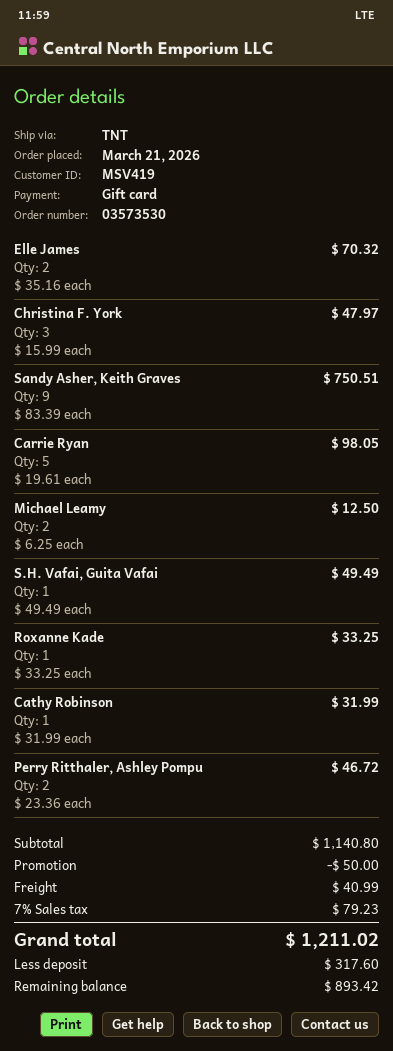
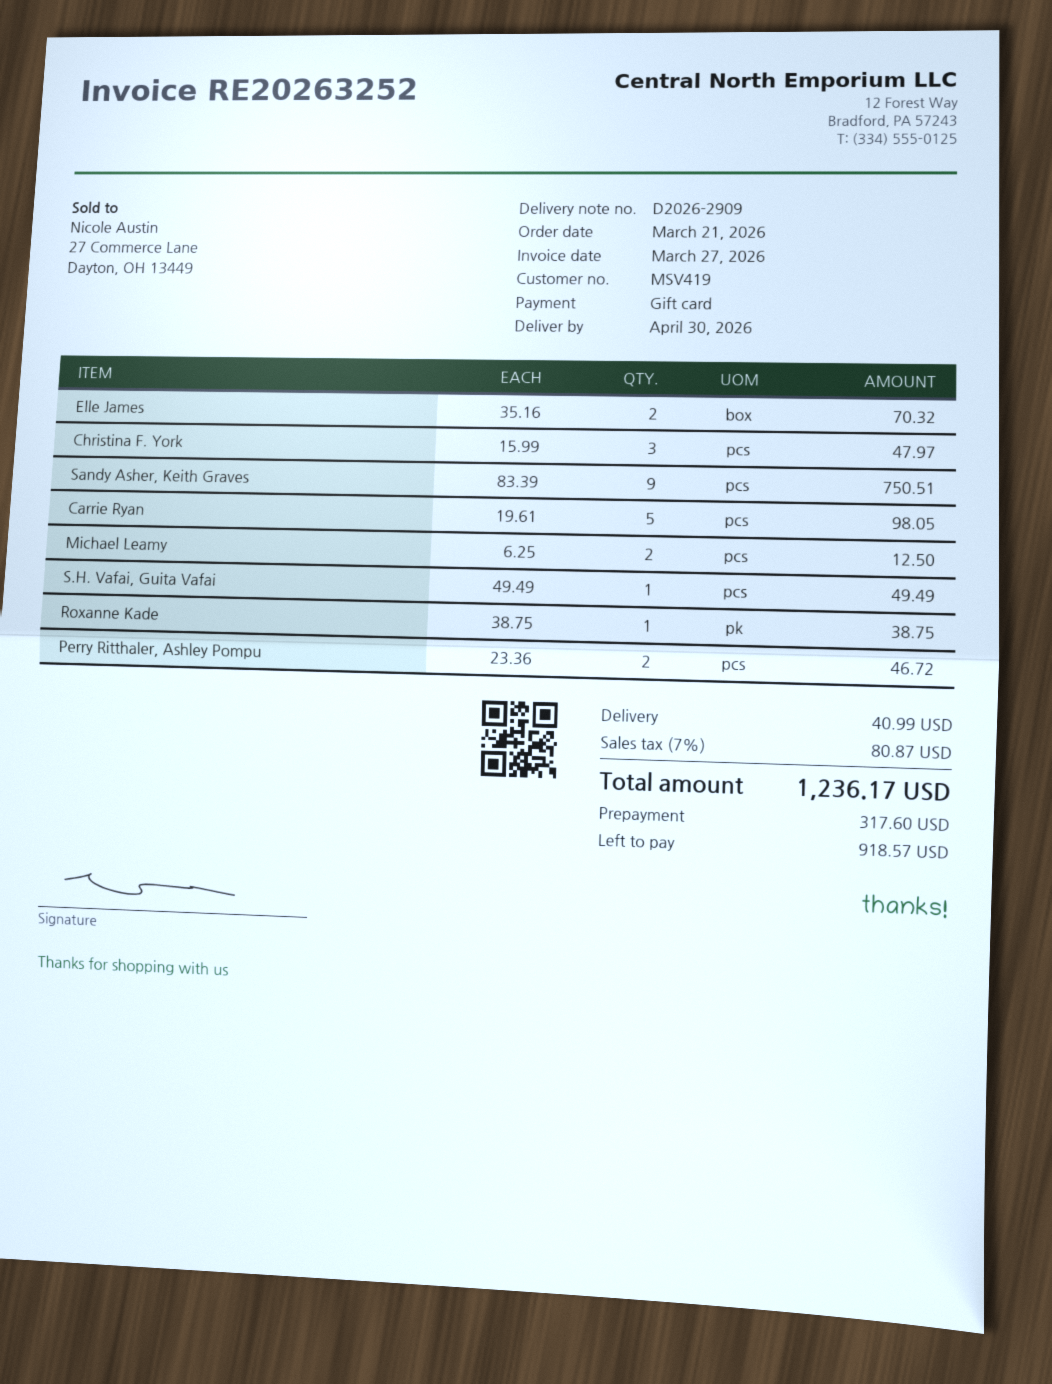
Roxanne Kade: 1 x 33.25 = 33.25 -> 1 x 38.75 = 38.75
Cathy Robinson: 1 x 31.99 = 31.99 -> none
discount: 50.00 -> none
tax: 7% = 79.23 -> 7% = 80.87
total: 1211.02 -> 1236.17
balance: 893.42 -> 918.57

